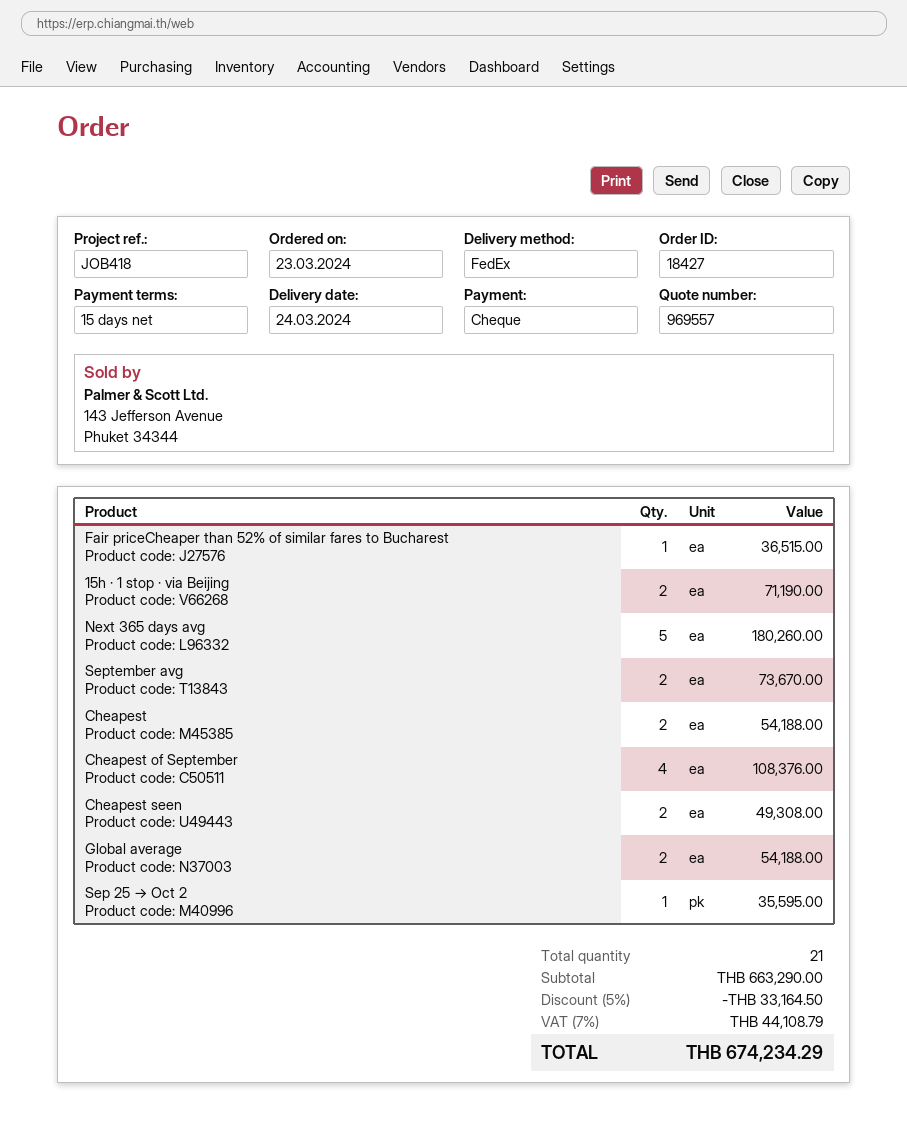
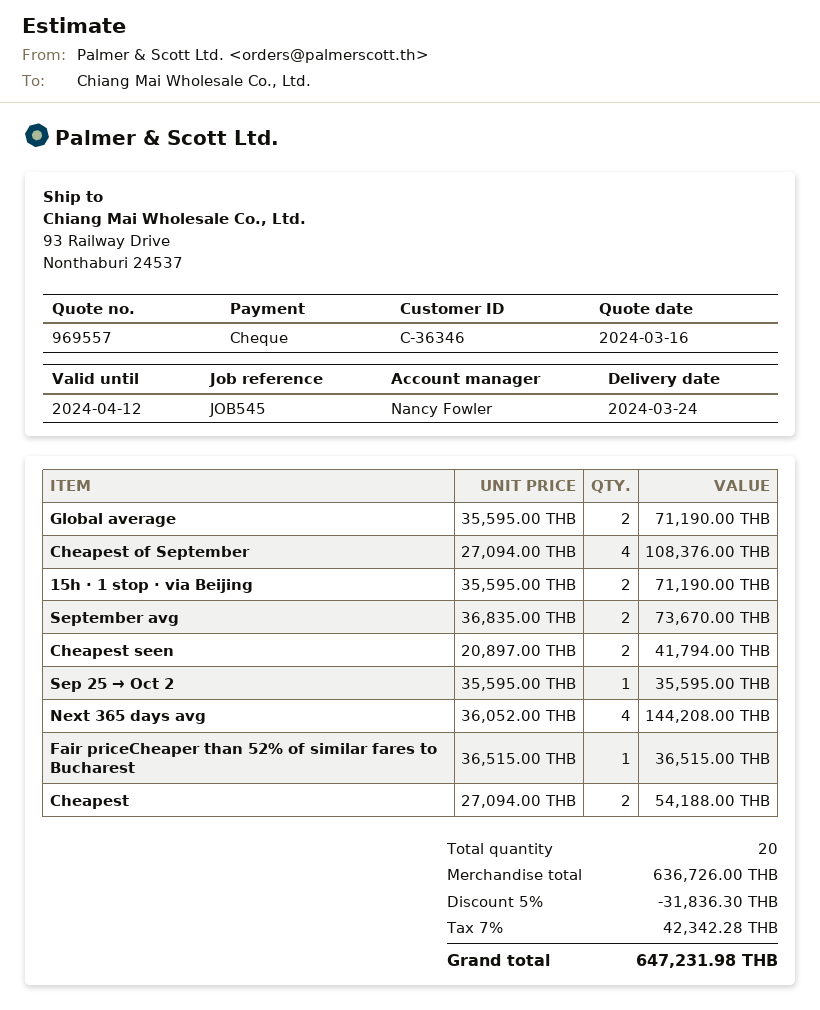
reference: JOB418 -> JOB545
Next 365 days avg: 5 for 180260.00 -> 4 for 144208.00
Cheapest seen: 2 for 49308.00 -> 2 for 41794.00
Global average: 2 for 54188.00 -> 2 for 71190.00
total quantity: 21 -> 20
subtotal: 663290.00 -> 636726.00
discount: 5% = 33164.50 -> 5% = 31836.30
tax: 7% = 44108.79 -> 7% = 42342.28
total: 674234.29 -> 647231.98

